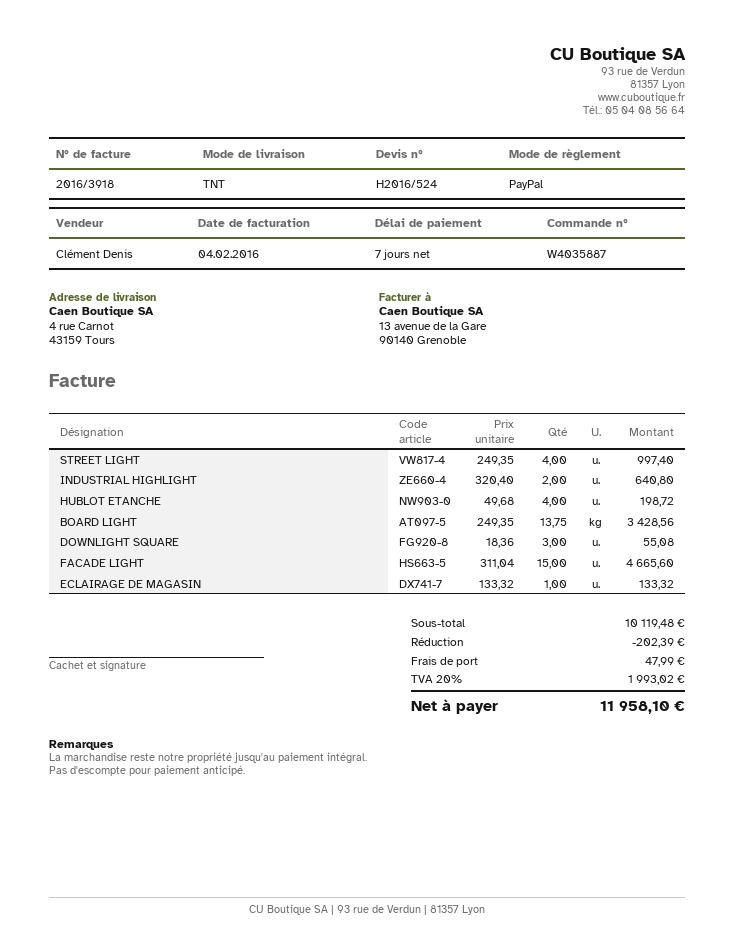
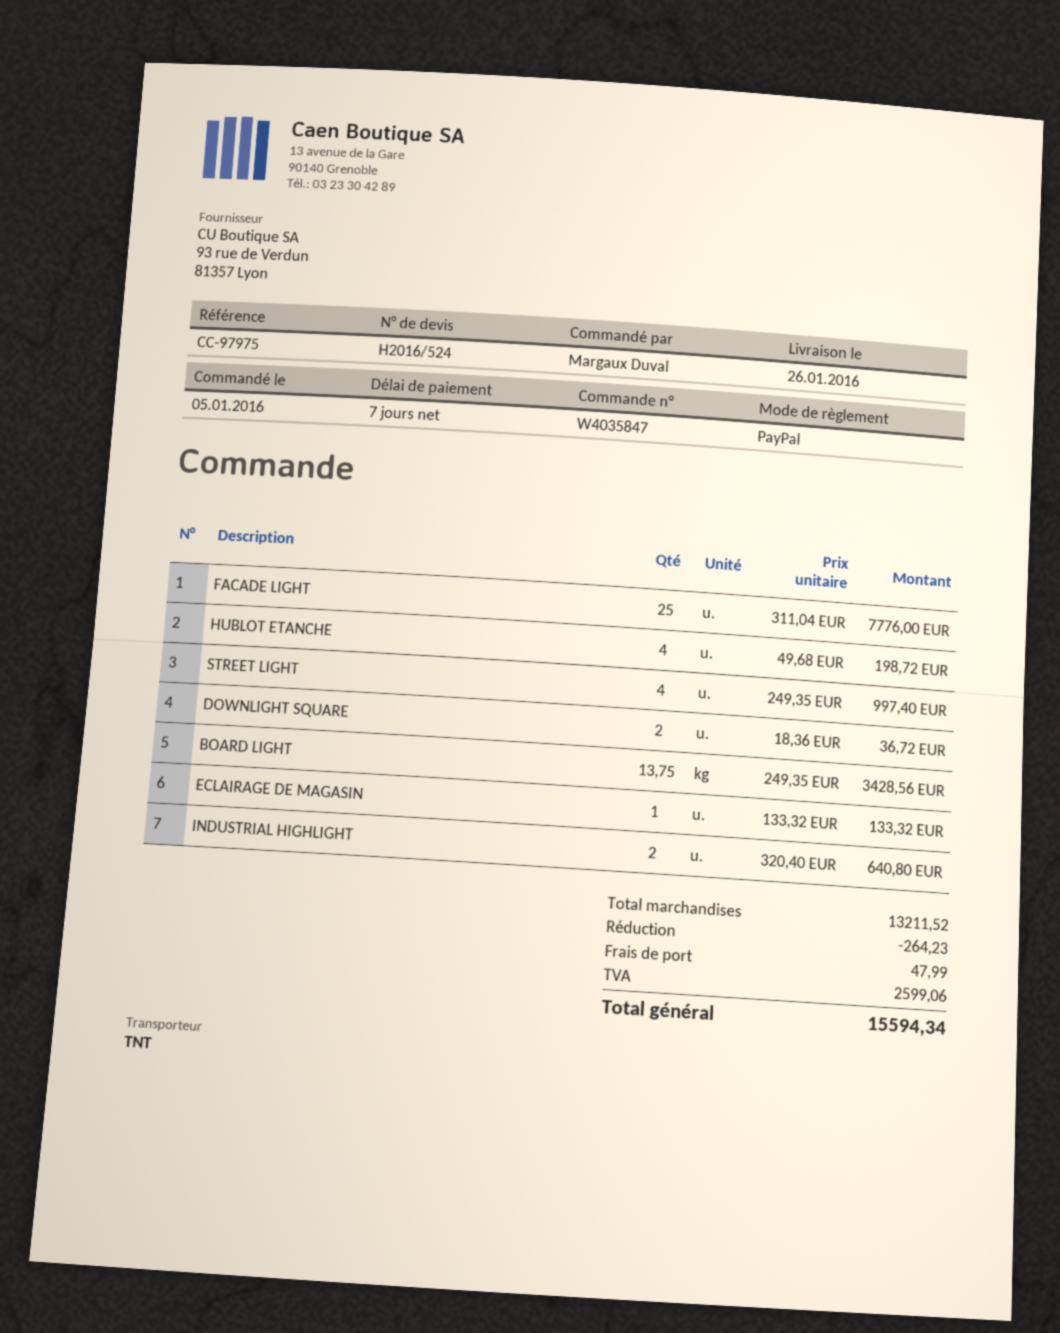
order number: W4035887 -> W4035847
DOWNLIGHT SQUARE: 3 x 18.36 = 55.08 -> 2 x 18.36 = 36.72
FACADE LIGHT: 15 x 311.04 = 4665.60 -> 25 x 311.04 = 7776.00
subtotal: 10119.48 -> 13211.52
discount: 202.39 -> 264.23
tax: 1993.02 -> 2599.06
total: 11958.10 -> 15594.34

